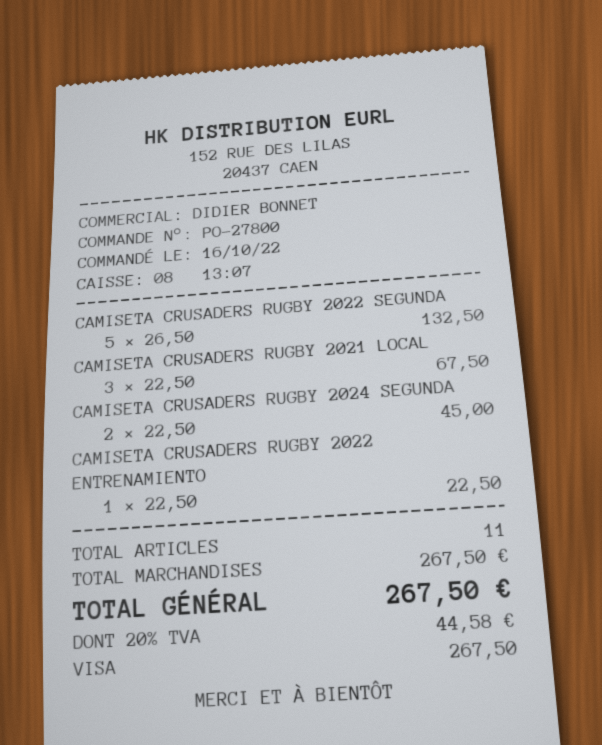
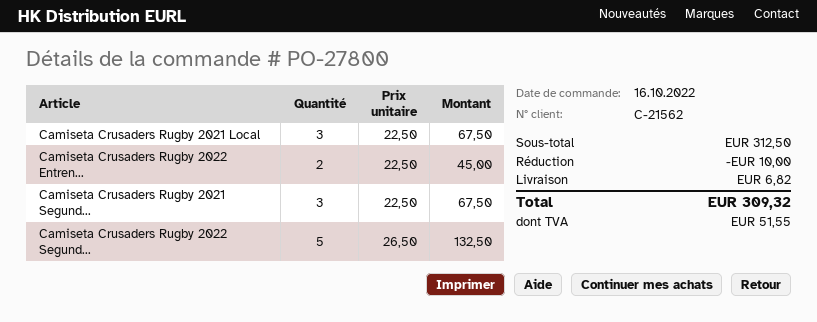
CAMISETA CRUSADERS RUGBY 2024 SEGUNDA: 2 x 22.50 = 45.00 -> none
CAMISETA CRUSADERS RUGBY 2022 ENTRENAMIENTO: 1 x 22.50 = 22.50 -> 2 x 22.50 = 45.00
Camiseta Crusaders Rugby 2021 Segund...: none -> 3 x 22.50 = 67.50
subtotal: 267.50 -> 312.50
discount: none -> 10.00
shipping: none -> 6.82
tax: 44.58 -> 51.55
total: 267.50 -> 309.32

